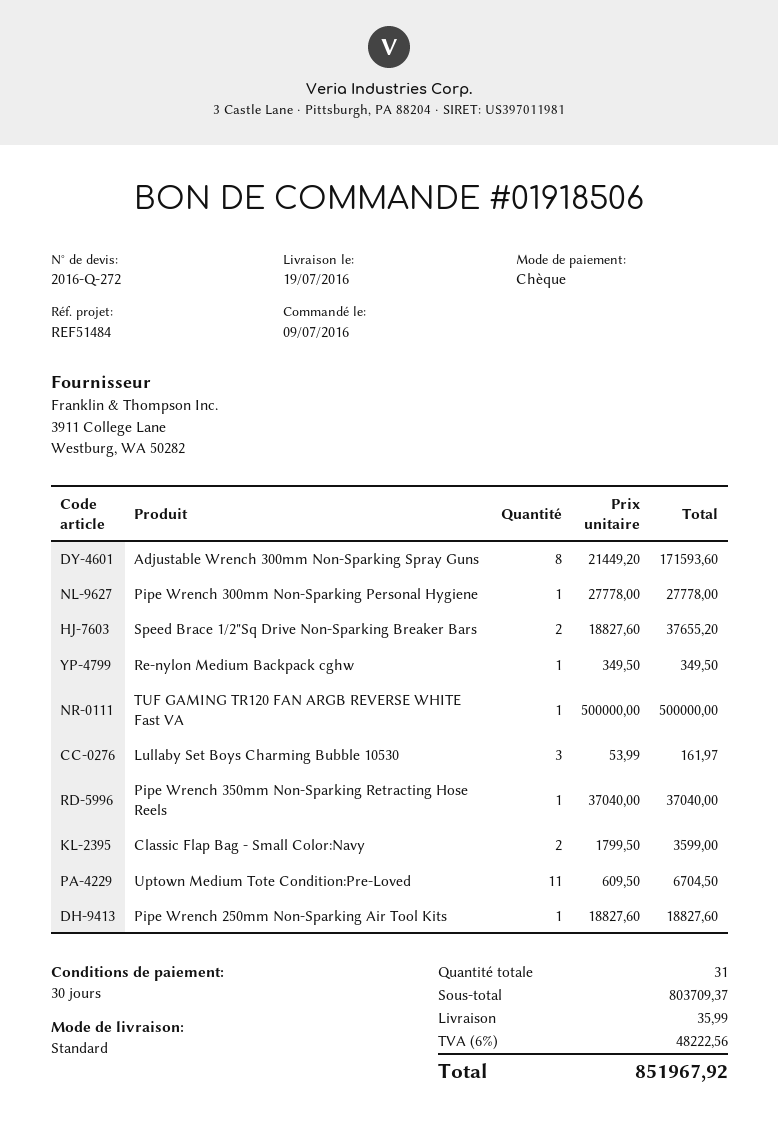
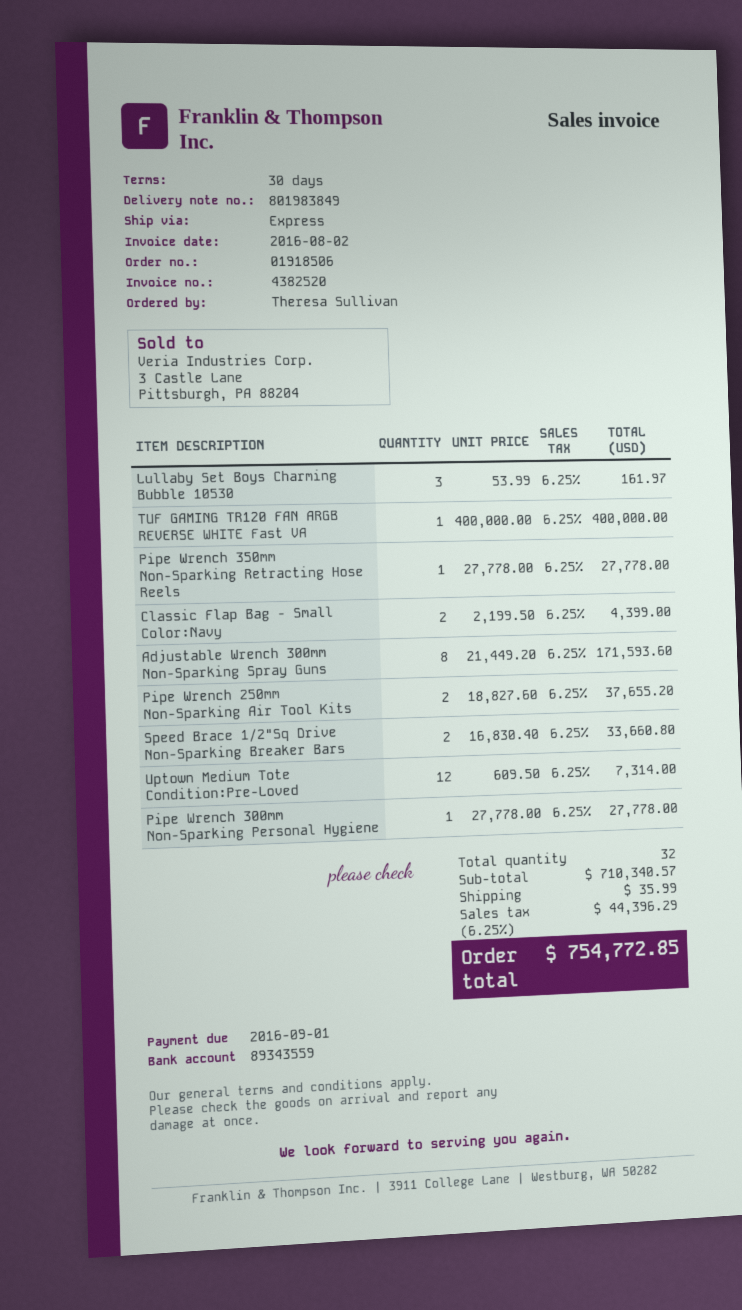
shipping method: standard -> express
Speed Brace 1/2"Sq Drive Non-Sparking Breaker Bars: 2 x 18827.60 = 37655.20 -> 2 x 16830.40 = 33660.80
Re-nylon Medium Backpack cghw: 1 x 349.50 = 349.50 -> none
TUF GAMING TR120 FAN ARGB REVERSE WHITE Fast VA: 1 x 500000.00 = 500000.00 -> 1 x 400000.00 = 400000.00
Pipe Wrench 350mm Non-Sparking Retracting Hose Reels: 1 x 37040.00 = 37040.00 -> 1 x 27778.00 = 27778.00
Classic Flap Bag - Small Color:Navy: 2 x 1799.50 = 3599.00 -> 2 x 2199.50 = 4399.00
Uptown Medium Tote Condition:Pre-Loved: 11 x 609.50 = 6704.50 -> 12 x 609.50 = 7314.00
Pipe Wrench 250mm Non-Sparking Air Tool Kits: 1 x 18827.60 = 18827.60 -> 2 x 18827.60 = 37655.20
total quantity: 31 -> 32
subtotal: 803709.37 -> 710340.57
tax: 6% = 48222.56 -> 6.25% = 44396.29
total: 851967.92 -> 754772.85

